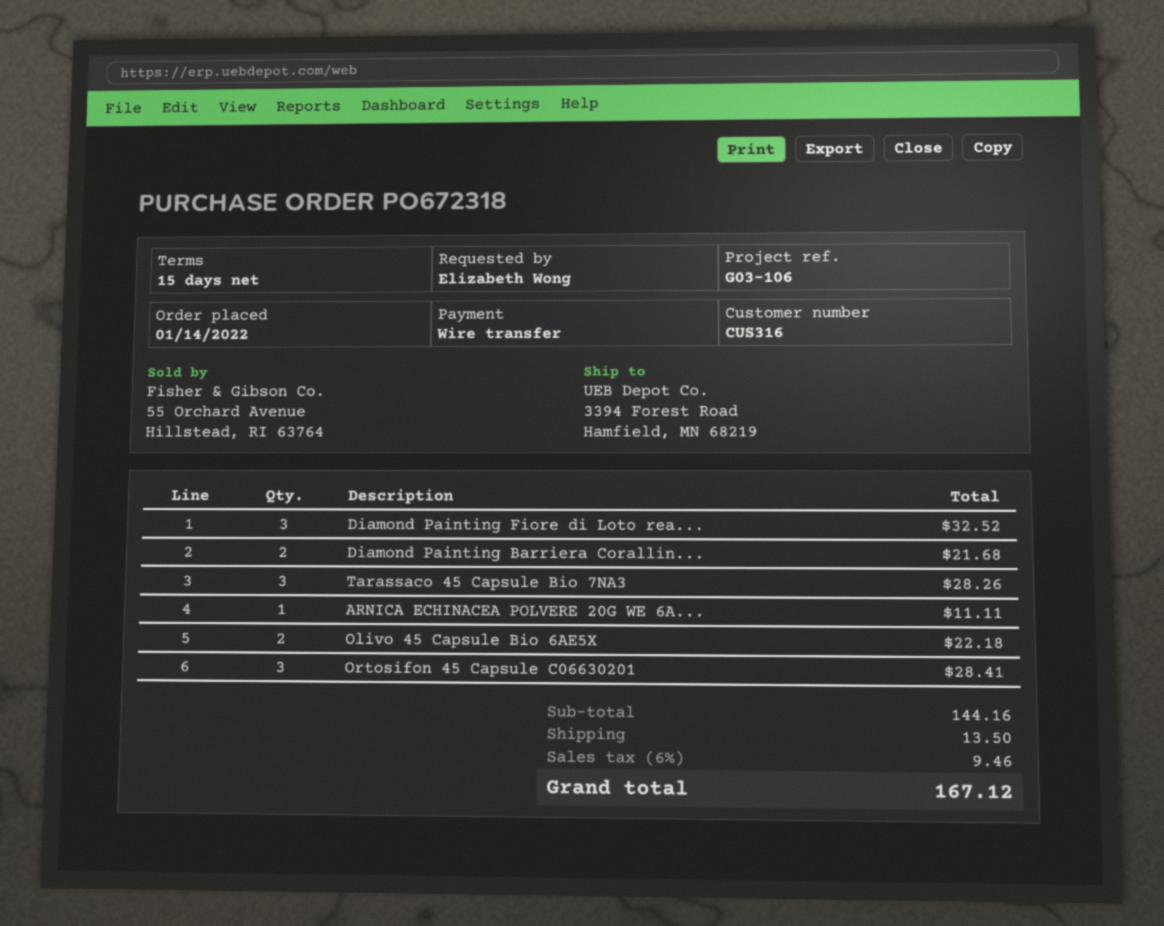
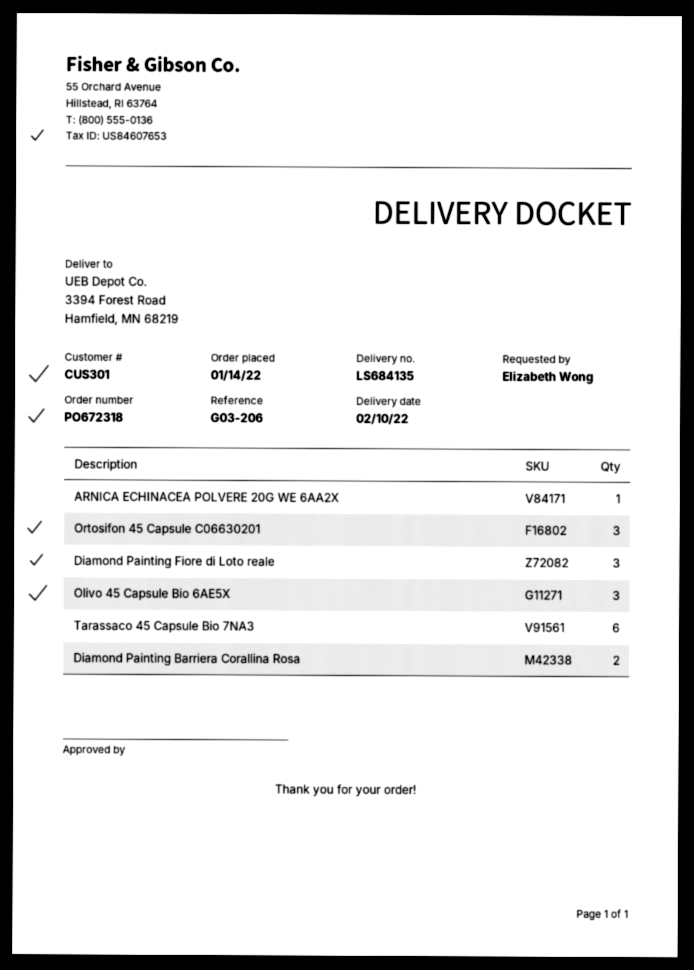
customer number: CUS316 -> CUS301
reference: G03-106 -> G03-206
Tarassaco 45 Capsule Bio 7NA3: 3 -> 6
Olivo 45 Capsule Bio 6AE5X: 2 -> 3

